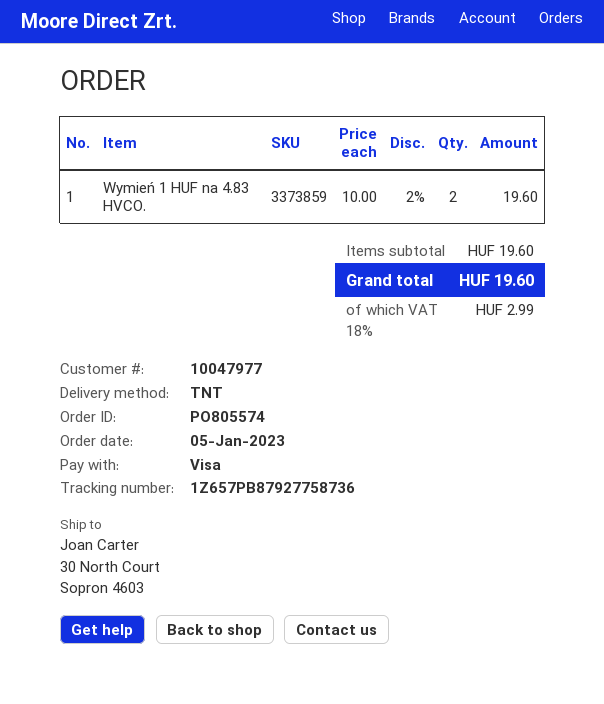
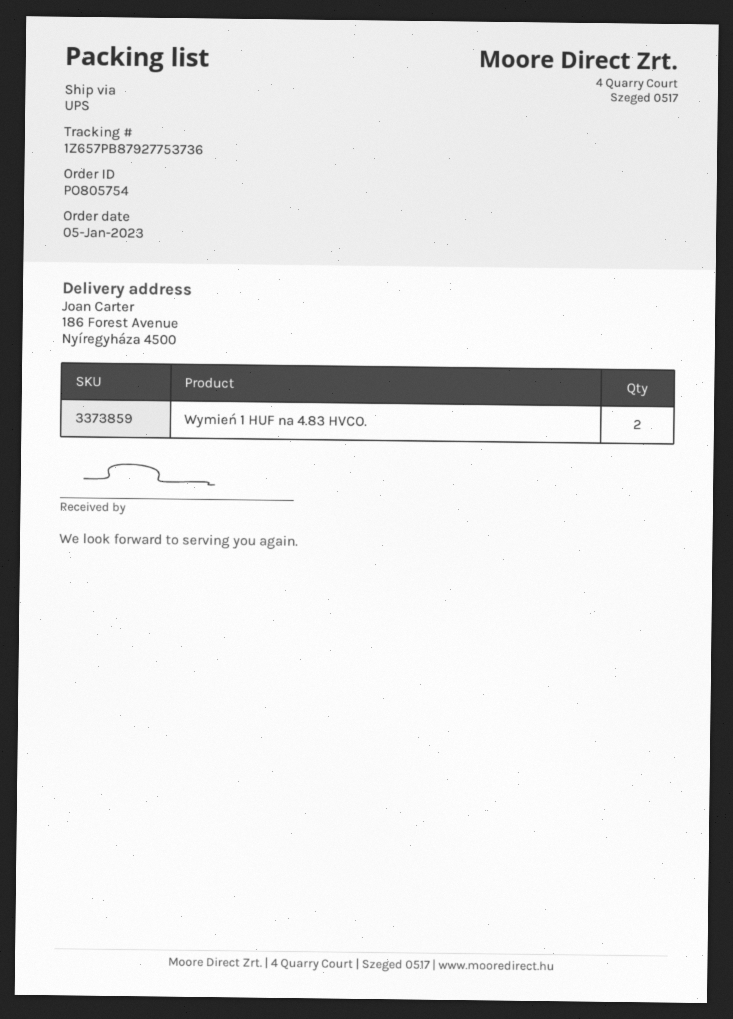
order number: PO805574 -> PO805754
shipping method: TNT -> UPS
tracking number: 1Z657PB87927758736 -> 1Z657PB87927753736
ship to: 30 North Court, Sopron 4603 -> 186 Forest Avenue, Nyíregyháza 4500

